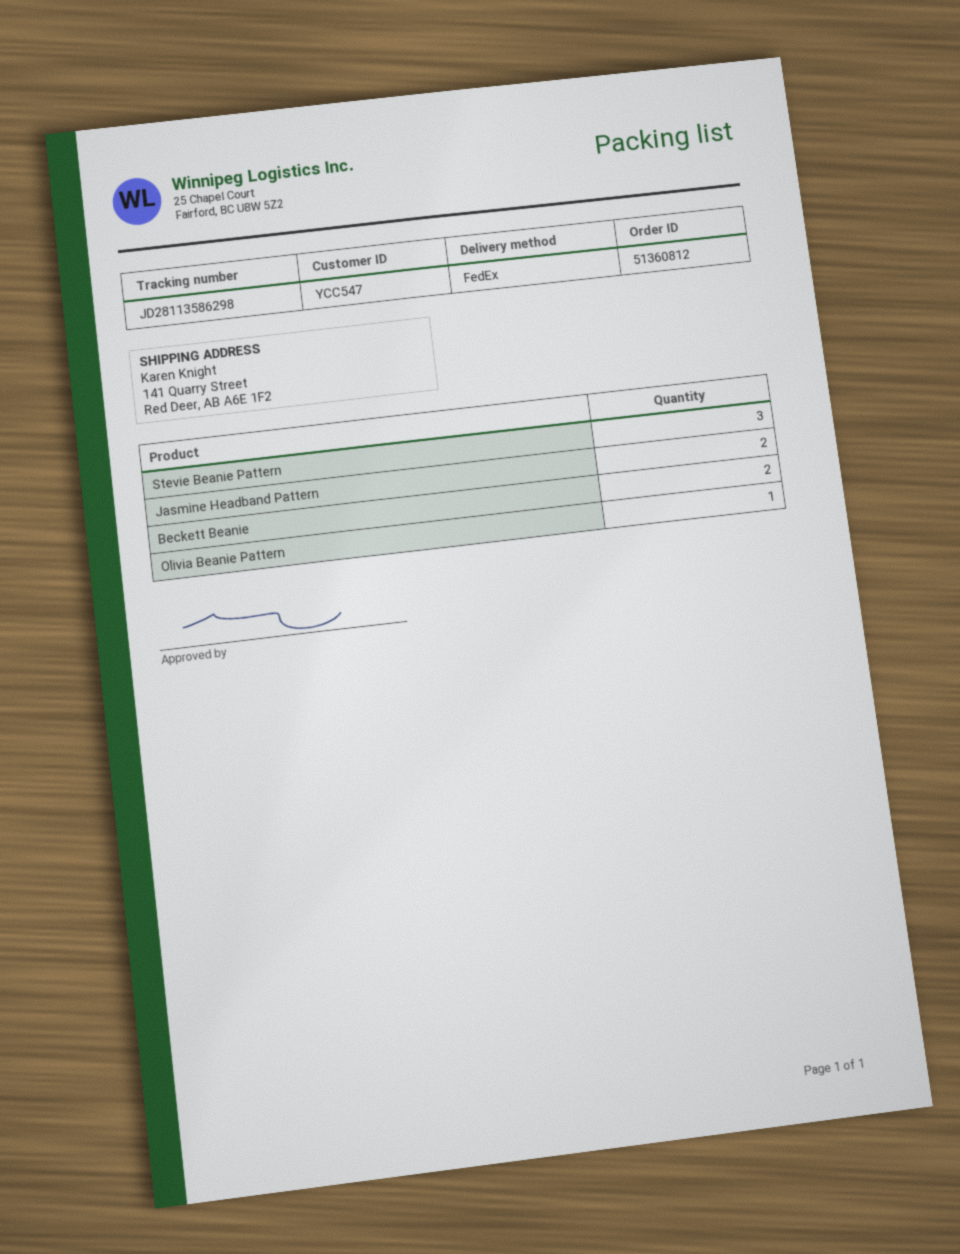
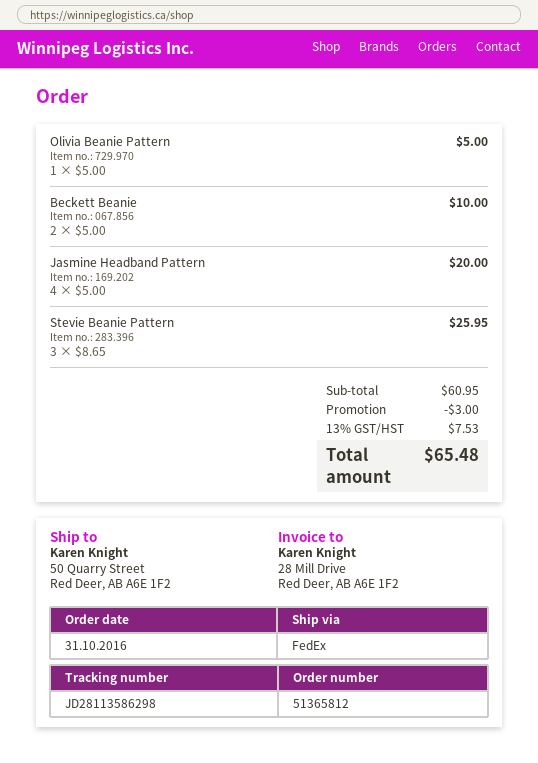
order number: 51360812 -> 51365812
ship to: 141 Quarry Street, Red Deer, AB A6E 1F2 -> 50 Quarry Street, Red Deer, AB A6E 1F2
Jasmine Headband Pattern: 2 -> 4

